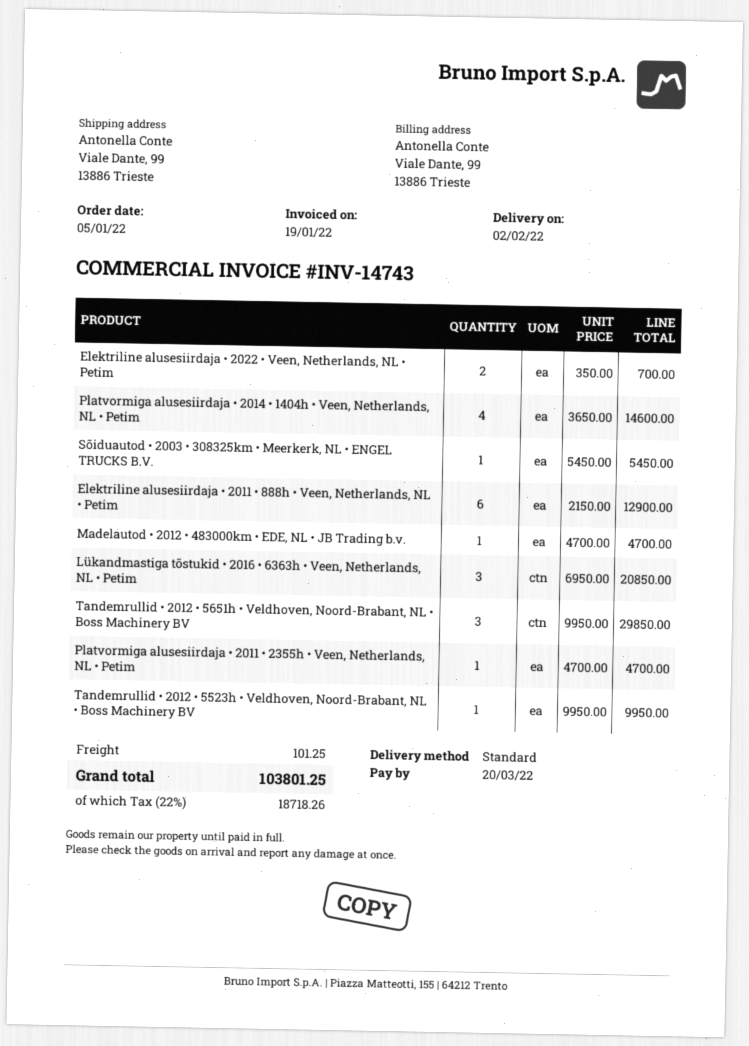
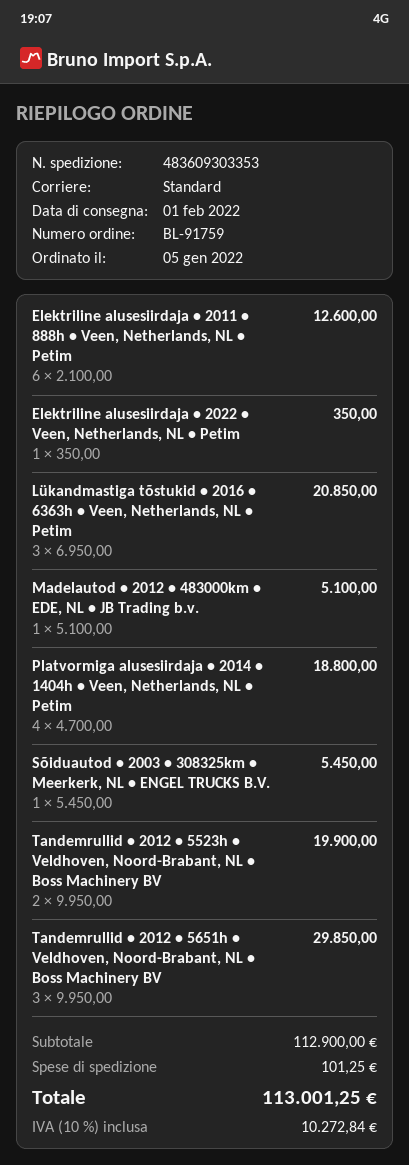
delivery date: 2022-02-02 -> 2022-02-01
Elektriline alusesiirdaja • 2022 • Veen, Netherlands, NL • Petim: 2 x 350.00 = 700.00 -> 1 x 350.00 = 350.00
Platvormiga alusesiirdaja • 2014 • 1404h • Veen, Netherlands, NL • Petim: 4 x 3650.00 = 14600.00 -> 4 x 4700.00 = 18800.00
Elektriline alusesiirdaja • 2011 • 888h • Veen, Netherlands, NL • Petim: 6 x 2150.00 = 12900.00 -> 6 x 2100.00 = 12600.00
Madelautod • 2012 • 483000km • EDE, NL • JB Trading b.v.: 1 x 4700.00 = 4700.00 -> 1 x 5100.00 = 5100.00
Platvormiga alusesiirdaja • 2011 • 2355h • Veen, Netherlands, NL • Petim: 1 x 4700.00 = 4700.00 -> none
Tandemrullid • 2012 • 5523h • Veldhoven, Noord-Brabant, NL • Boss Machinery BV: 1 x 9950.00 = 9950.00 -> 2 x 9950.00 = 19900.00
tax: 22% = 18718.26 -> 10% = 10272.84
total: 103801.25 -> 113001.25

